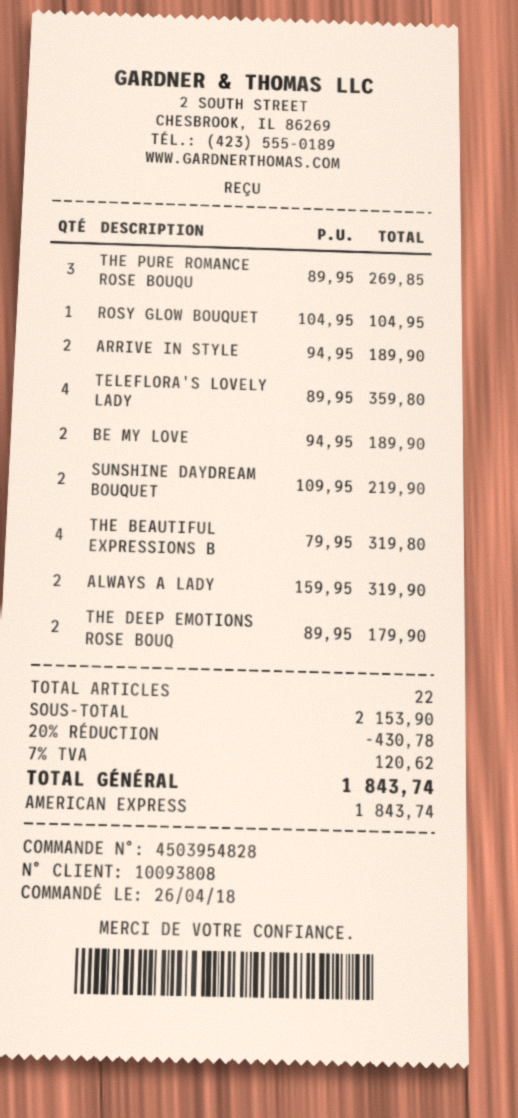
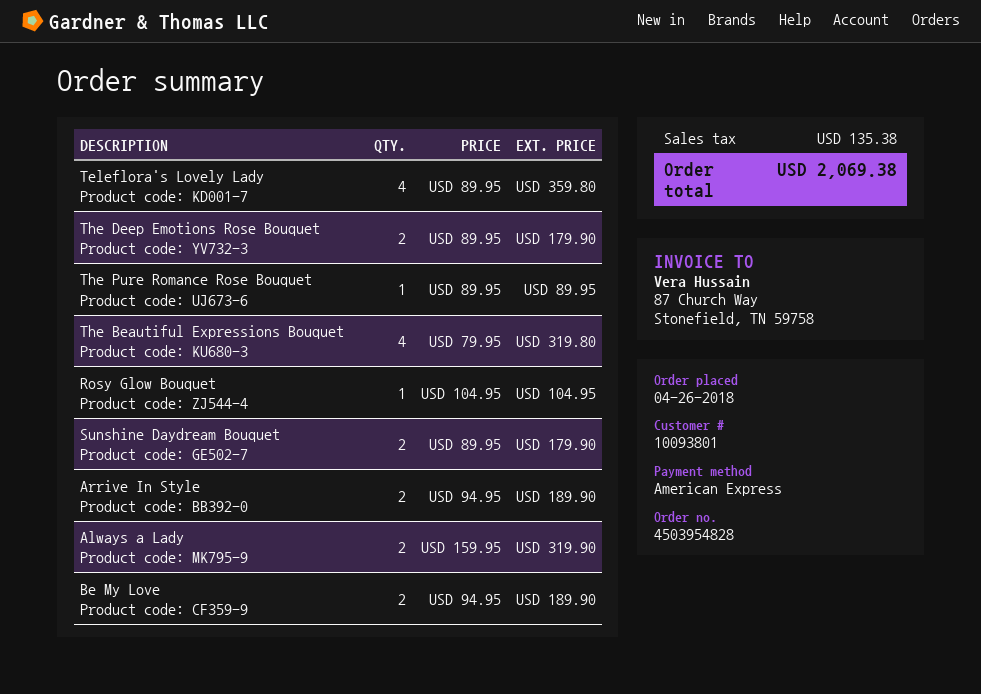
customer number: 10093808 -> 10093801
THE PURE ROMANCE ROSE BOUQU: 3 x 89.95 = 269.85 -> 1 x 89.95 = 89.95
SUNSHINE DAYDREAM BOUQUET: 2 x 109.95 = 219.90 -> 2 x 89.95 = 179.90
discount: 20% = 430.78 -> none
tax: 120.62 -> 135.38
total: 1843.74 -> 2069.38

